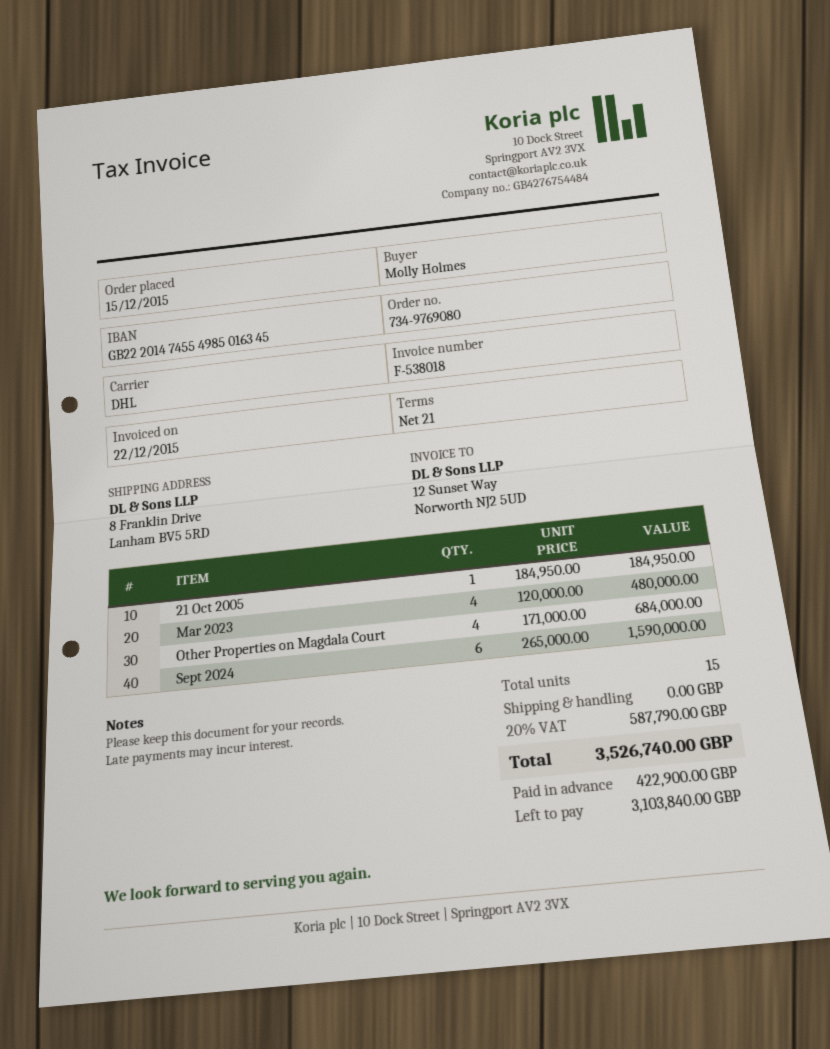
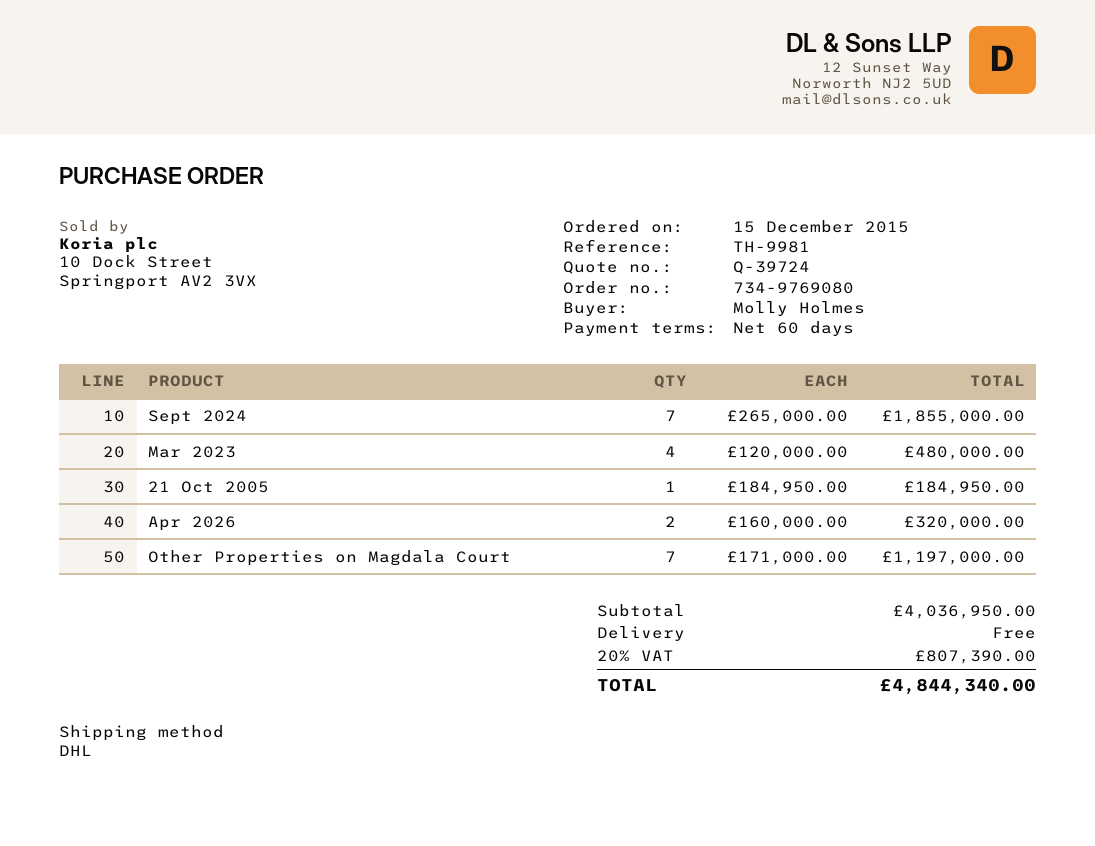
payment terms: 21 days -> 60 days
Other Properties on Magdala Court: 4 x 171000.00 = 684000.00 -> 7 x 171000.00 = 1197000.00
Sept 2024: 6 x 265000.00 = 1590000.00 -> 7 x 265000.00 = 1855000.00
Apr 2026: none -> 2 x 160000.00 = 320000.00
tax: 20% = 587790.00 -> 20% = 807390.00
total: 3526740.00 -> 4844340.00

